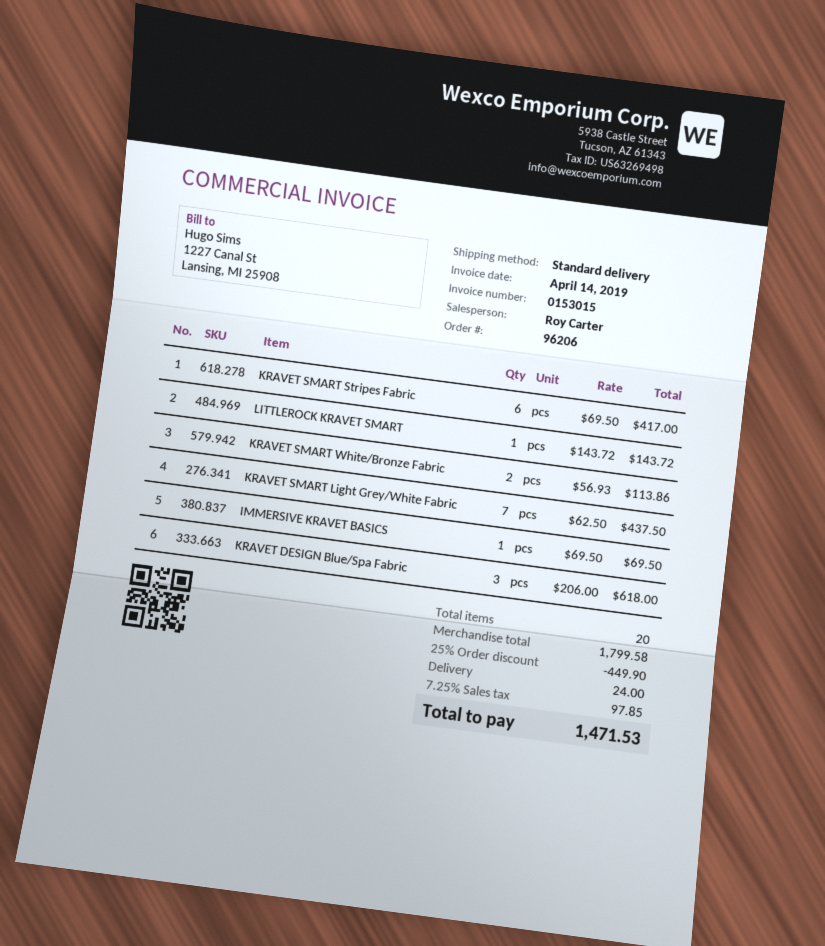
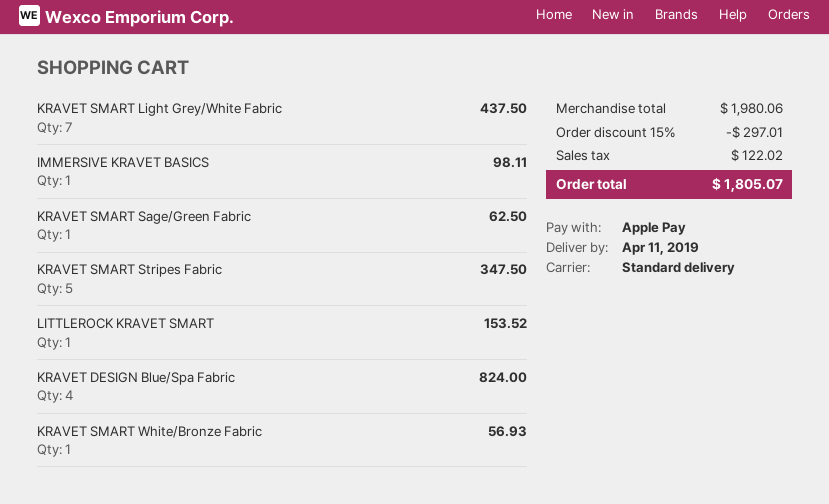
KRAVET SMART Stripes Fabric: 6 for 417.00 -> 5 for 347.50
LITTLEROCK KRAVET SMART: 1 for 143.72 -> 1 for 153.52
KRAVET SMART White/Bronze Fabric: 2 for 113.86 -> 1 for 56.93
IMMERSIVE KRAVET BASICS: 1 for 69.50 -> 1 for 98.11
KRAVET DESIGN Blue/Spa Fabric: 3 for 618.00 -> 4 for 824.00
KRAVET SMART Sage/Green Fabric: none -> 1 for 62.50
subtotal: 1799.58 -> 1980.06
discount: 25% = 449.90 -> 15% = 297.01
shipping: 24.00 -> none
tax: 97.85 -> 122.02
total: 1471.53 -> 1805.07

